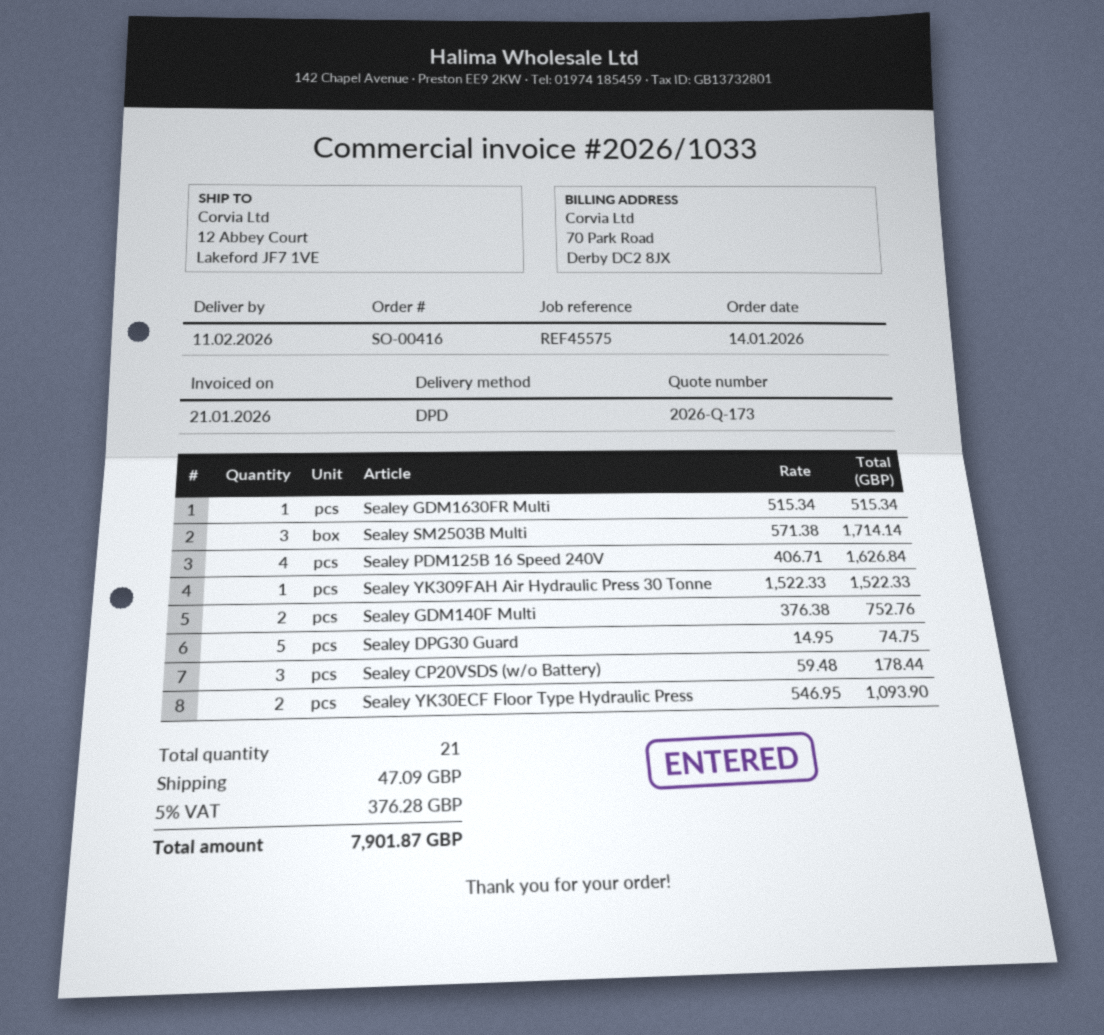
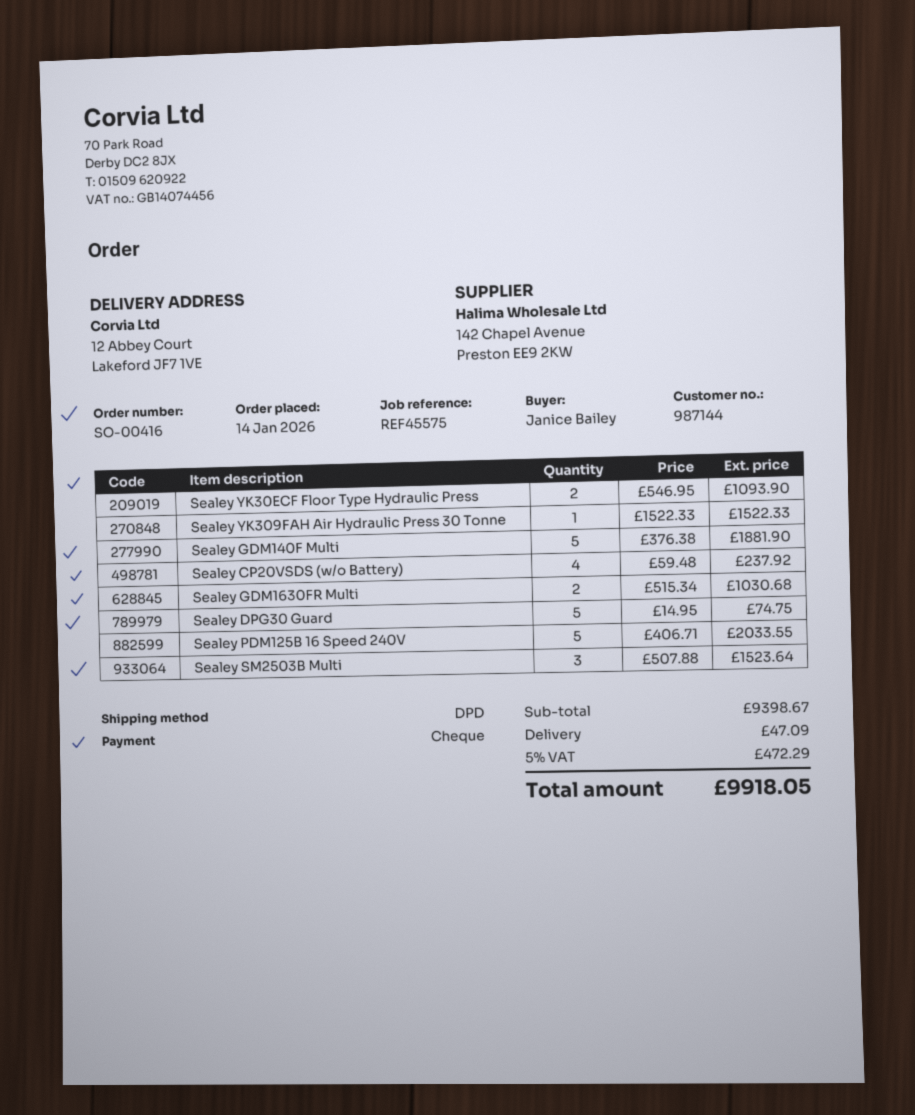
Sealey GDM1630FR Multi: 1 x 515.34 = 515.34 -> 2 x 515.34 = 1030.68
Sealey SM2503B Multi: 3 x 571.38 = 1714.14 -> 3 x 507.88 = 1523.64
Sealey PDM125B 16 Speed 240V: 4 x 406.71 = 1626.84 -> 5 x 406.71 = 2033.55
Sealey GDM140F Multi: 2 x 376.38 = 752.76 -> 5 x 376.38 = 1881.90
Sealey CP20VSDS (w/o Battery): 3 x 59.48 = 178.44 -> 4 x 59.48 = 237.92
tax: 5% = 376.28 -> 5% = 472.29
total: 7901.87 -> 9918.05

